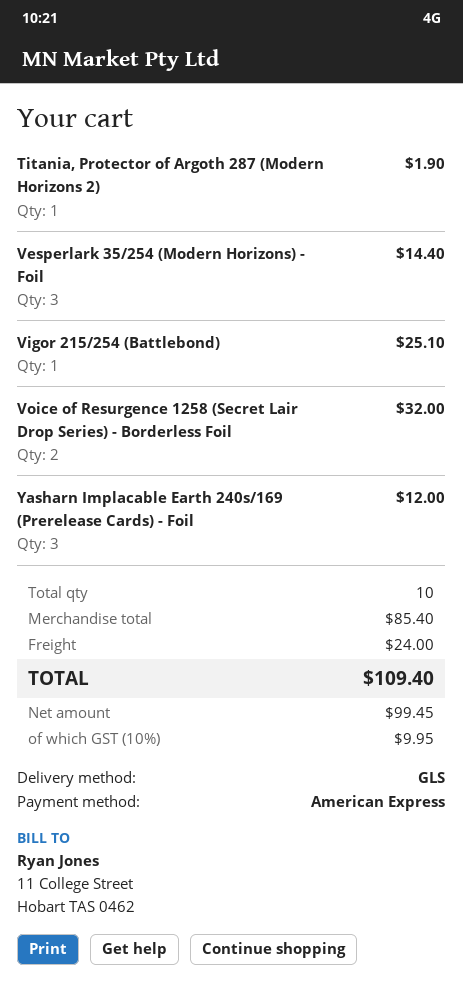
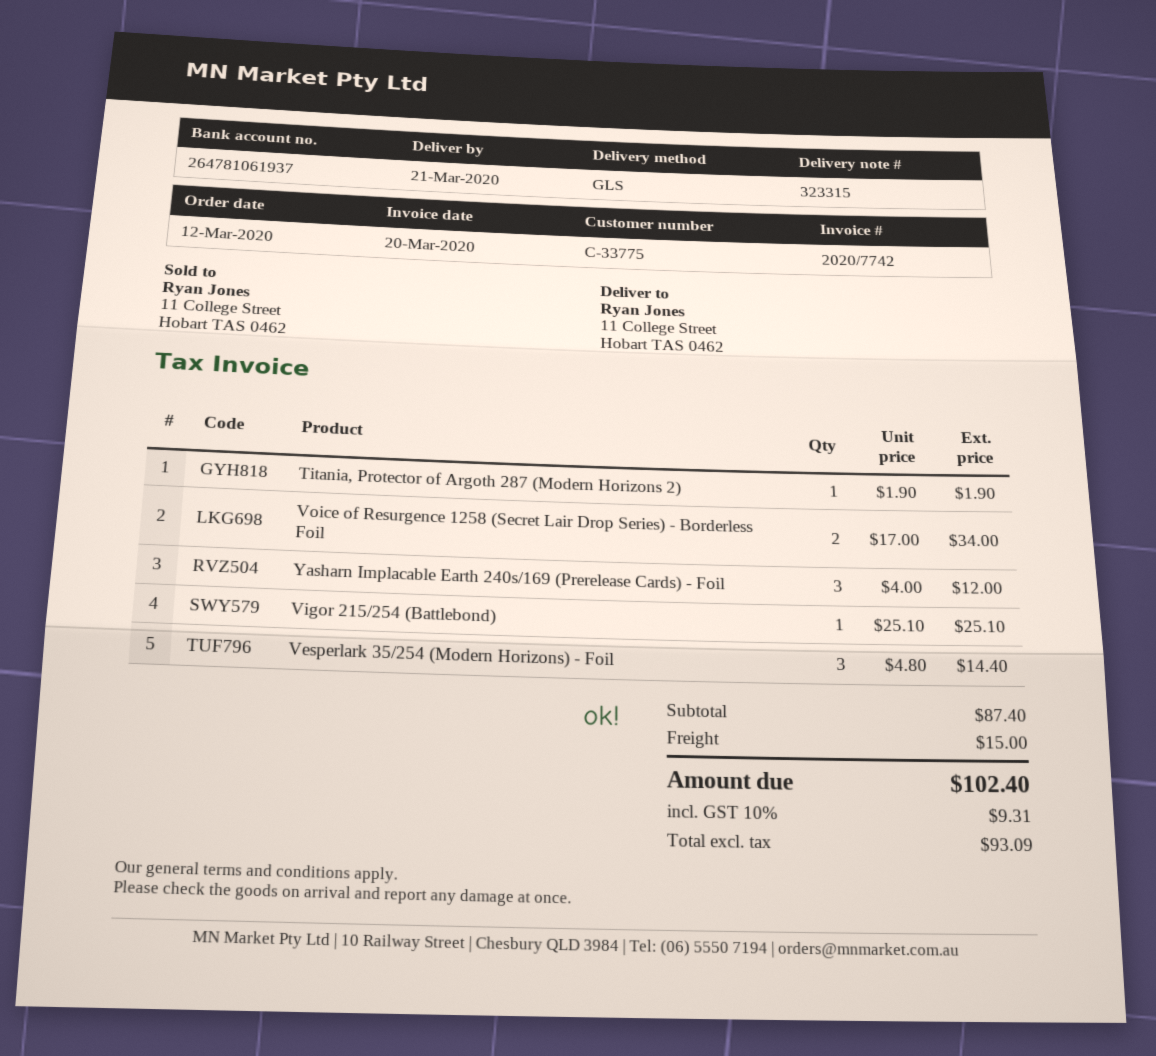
Voice of Resurgence 1258 (Secret Lair Drop Series) - Borderless Foil: 2 for 32.00 -> 2 for 34.00
subtotal: 85.40 -> 87.40
shipping: 24.00 -> 15.00
net: 99.45 -> 93.09
tax: 10% = 9.95 -> 10% = 9.31
total: 109.40 -> 102.40

